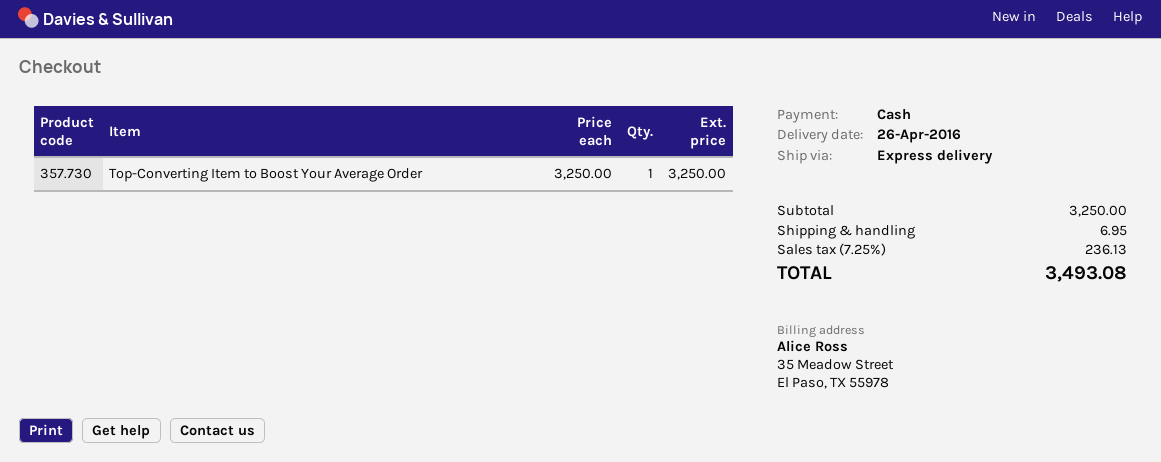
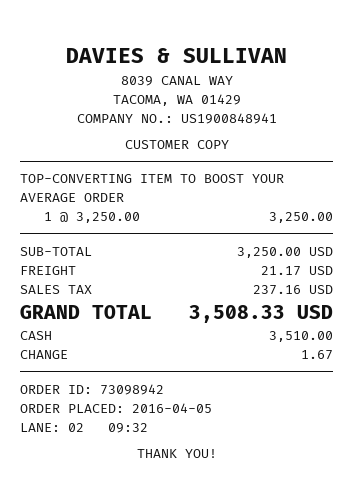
shipping: 6.95 -> 21.17
tax: 236.13 -> 237.16
total: 3493.08 -> 3508.33

